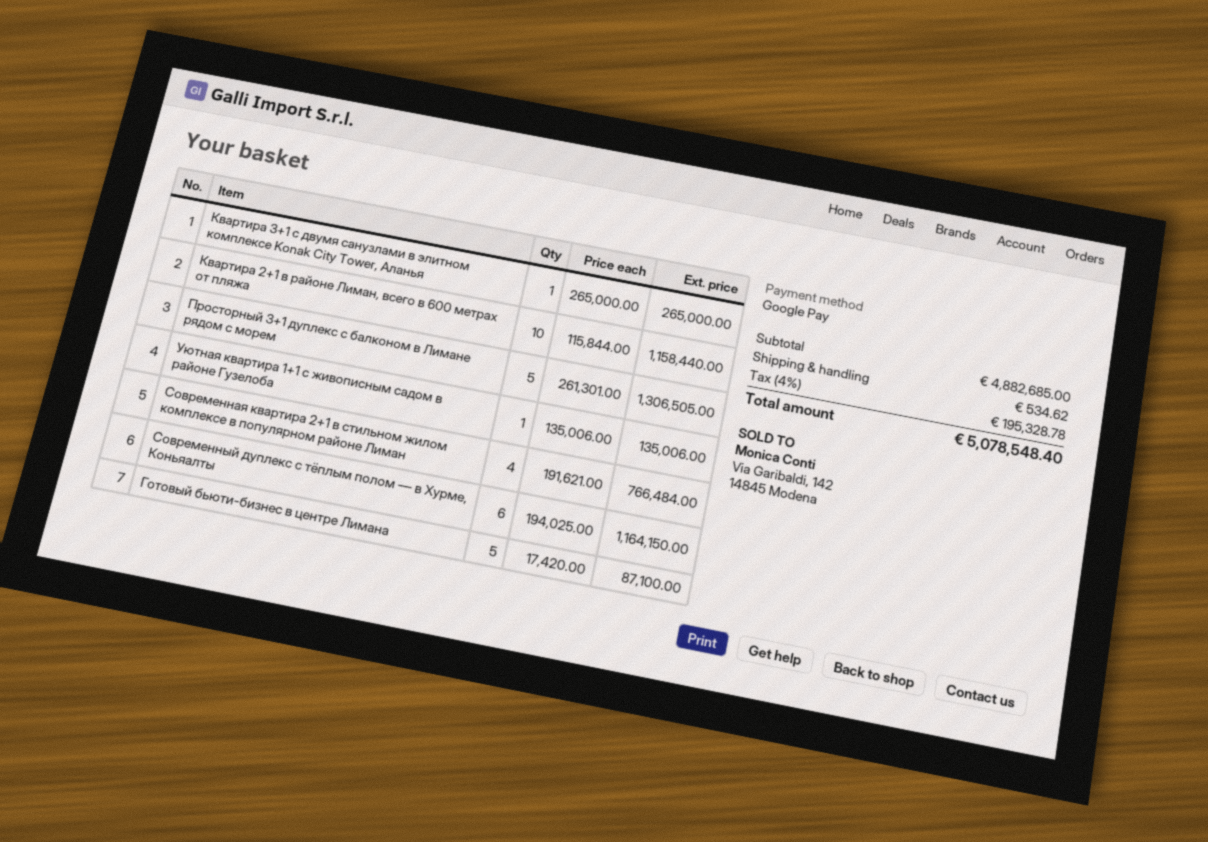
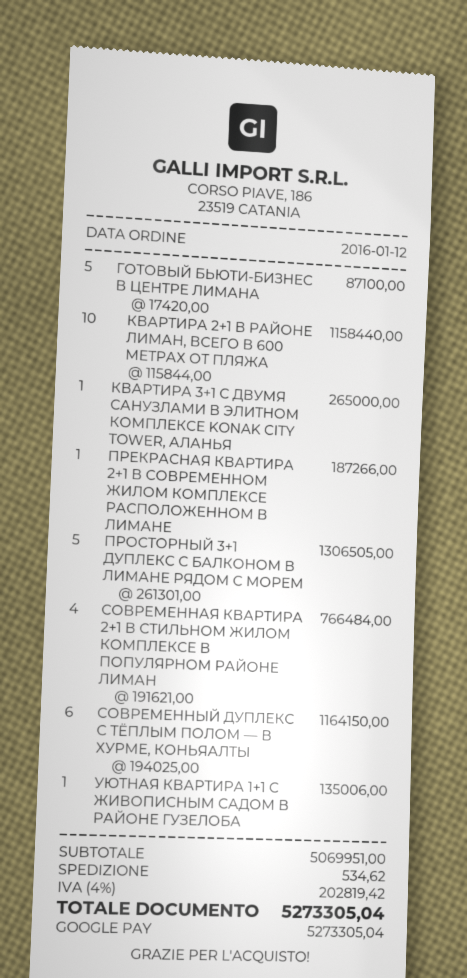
ПРЕКРАСНАЯ КВАРТИРА 2+1 В СОВРЕМЕННОМ ЖИЛОМ КОМПЛЕКСЕ РАСПОЛОЖЕННОМ В ЛИМАНЕ: none -> 1 x 187266.00 = 187266.00
subtotal: 4882685.00 -> 5069951.00
tax: 4% = 195328.78 -> 4% = 202819.42
total: 5078548.40 -> 5273305.04

